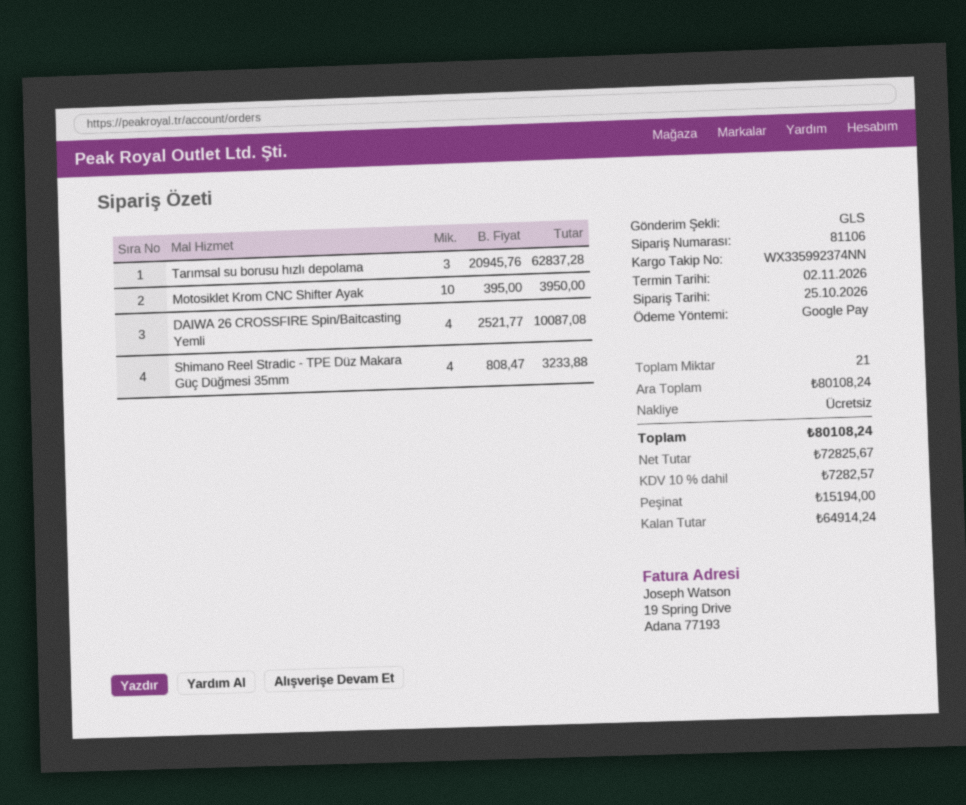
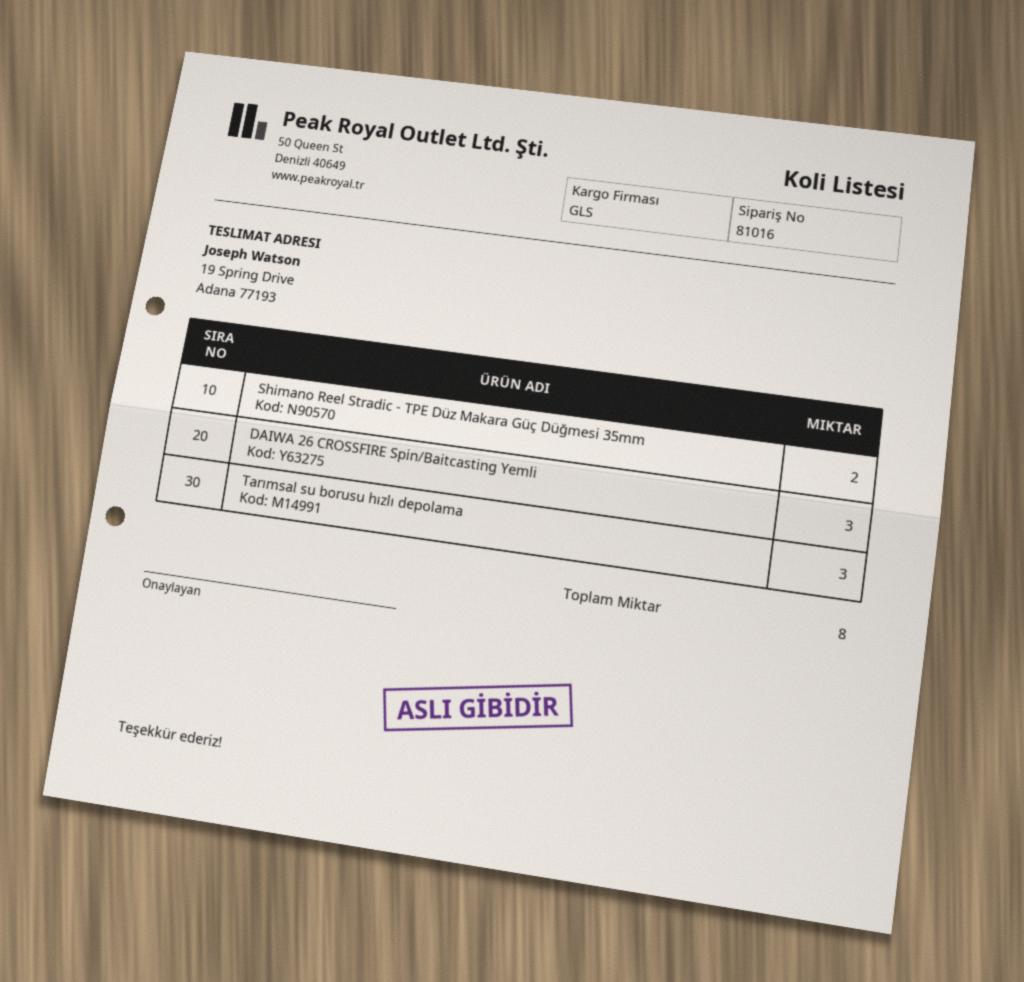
order number: 81106 -> 81016
Motosiklet Krom CNC Shifter Ayak: 10 -> none
DAIWA 26 CROSSFIRE Spin/Baitcasting Yemli: 4 -> 3
Shimano Reel Stradic - TPE Düz Makara Güç Düğmesi 35mm: 4 -> 2
total quantity: 21 -> 8

